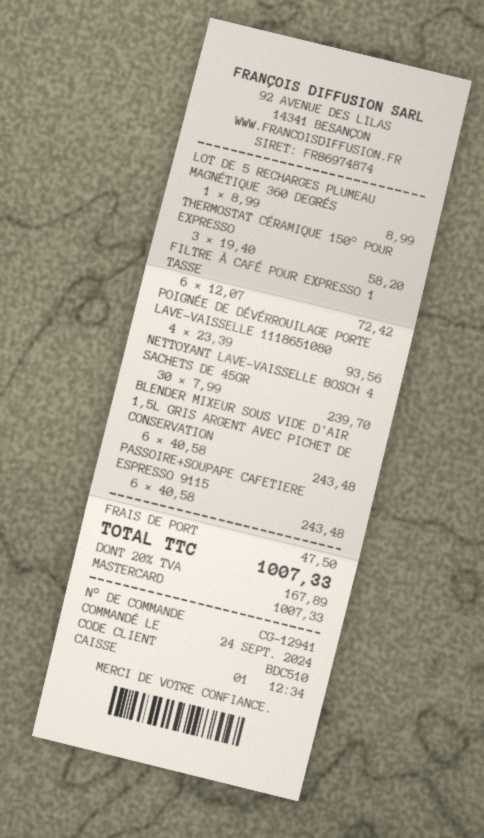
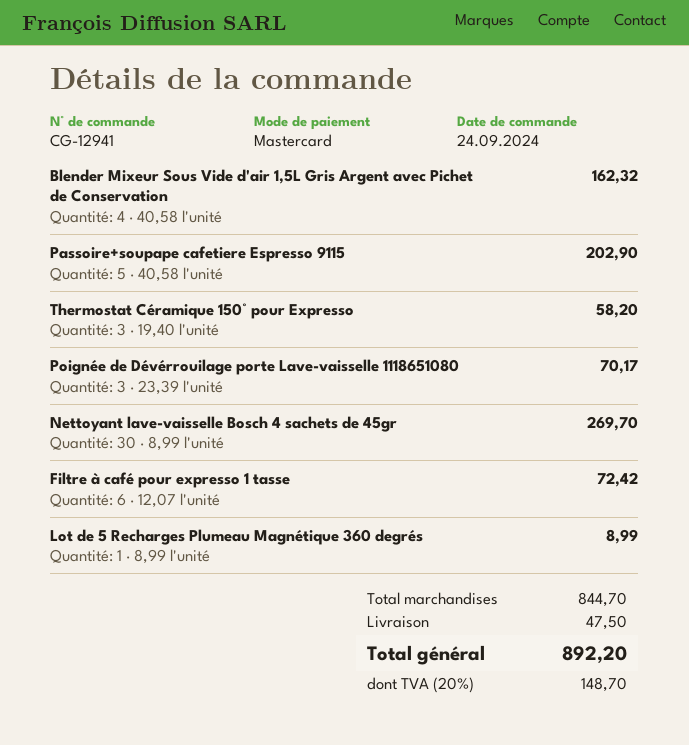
POIGNÉE DE DÉVÉRROUILAGE PORTE LAVE-VAISSELLE 1118651080: 4 x 23.39 = 93.56 -> 3 x 23.39 = 70.17
NETTOYANT LAVE-VAISSELLE BOSCH 4 SACHETS DE 45GR: 30 x 7.99 = 239.70 -> 30 x 8.99 = 269.70
BLENDER MIXEUR SOUS VIDE D'AIR 1,5L GRIS ARGENT AVEC PICHET DE CONSERVATION: 6 x 40.58 = 243.48 -> 4 x 40.58 = 162.32
PASSOIRE+SOUPAPE CAFETIERE ESPRESSO 9115: 6 x 40.58 = 243.48 -> 5 x 40.58 = 202.90
tax: 20% = 167.89 -> 20% = 148.70
total: 1007.33 -> 892.20

